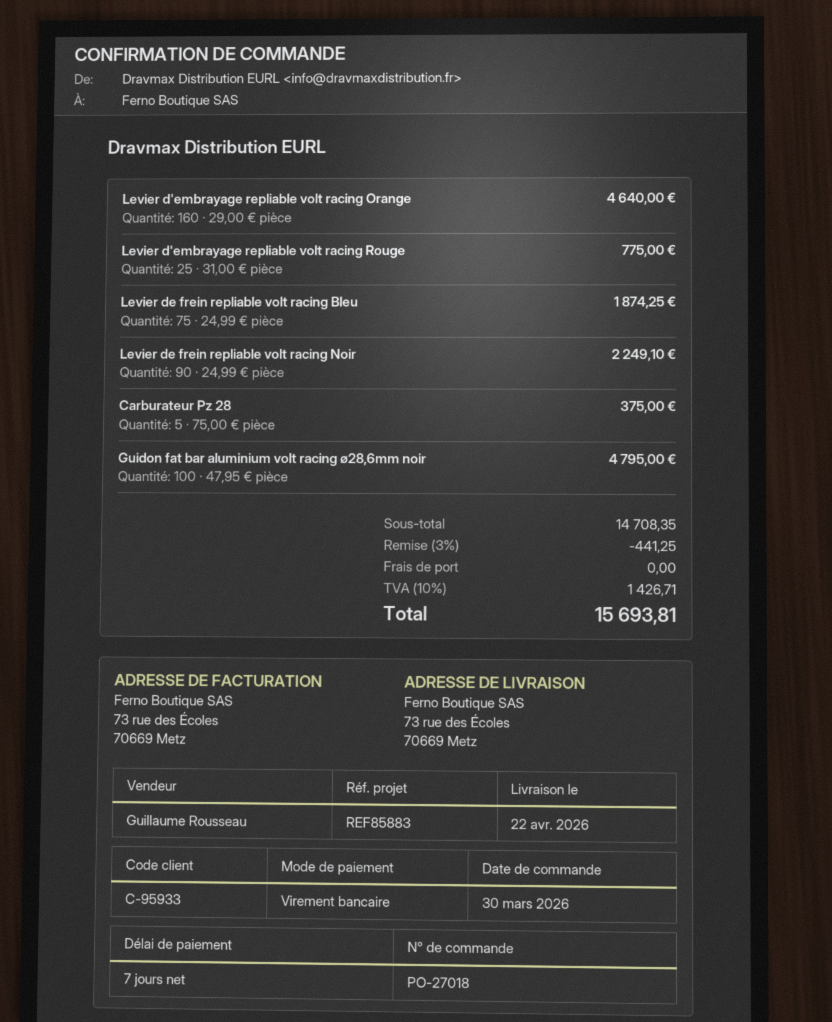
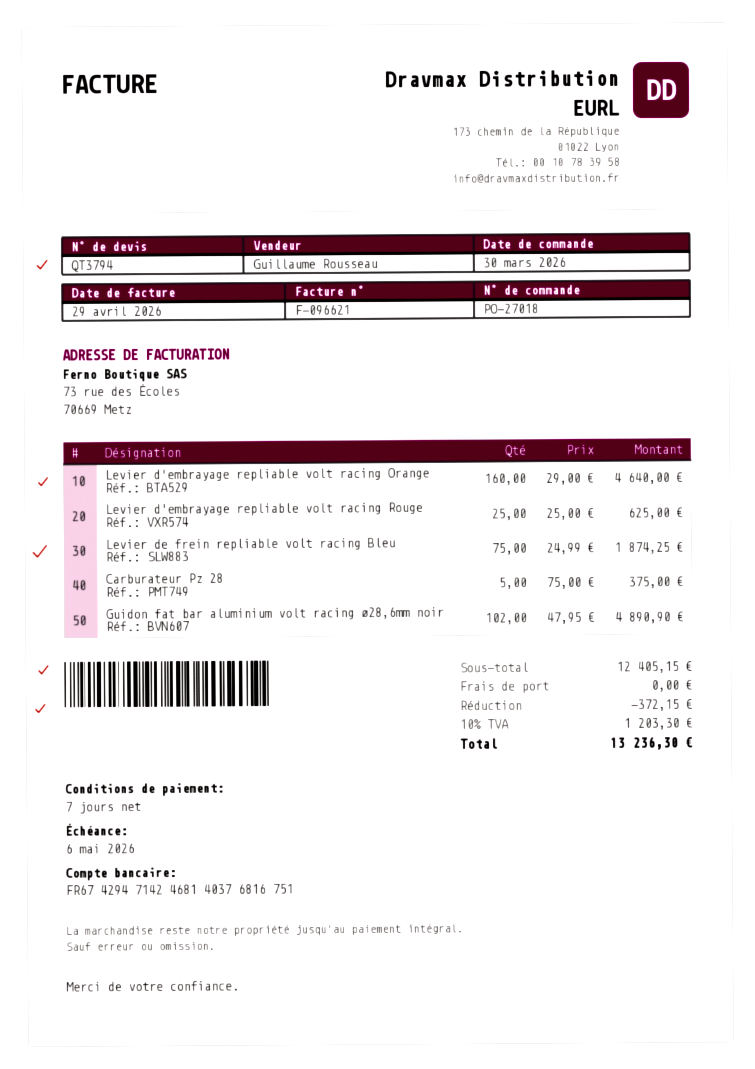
Levier d'embrayage repliable volt racing Rouge: 25 x 31.00 = 775.00 -> 25 x 25.00 = 625.00
Levier de frein repliable volt racing Noir: 90 x 24.99 = 2249.10 -> none
Guidon fat bar aluminium volt racing ø28,6mm noir: 100 x 47.95 = 4795.00 -> 102 x 47.95 = 4890.90
subtotal: 14708.35 -> 12405.15
discount: 441.25 -> 372.15
tax: 10% = 1426.71 -> 10% = 1203.30
total: 15693.81 -> 13236.30

